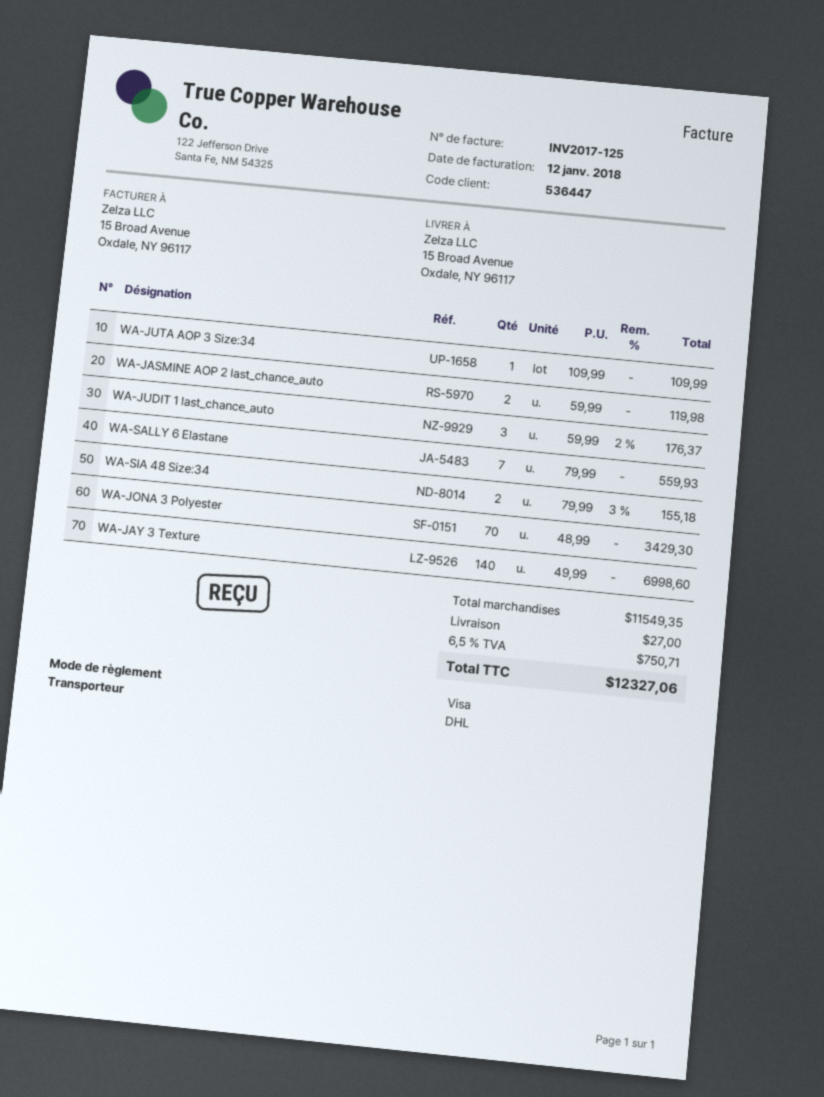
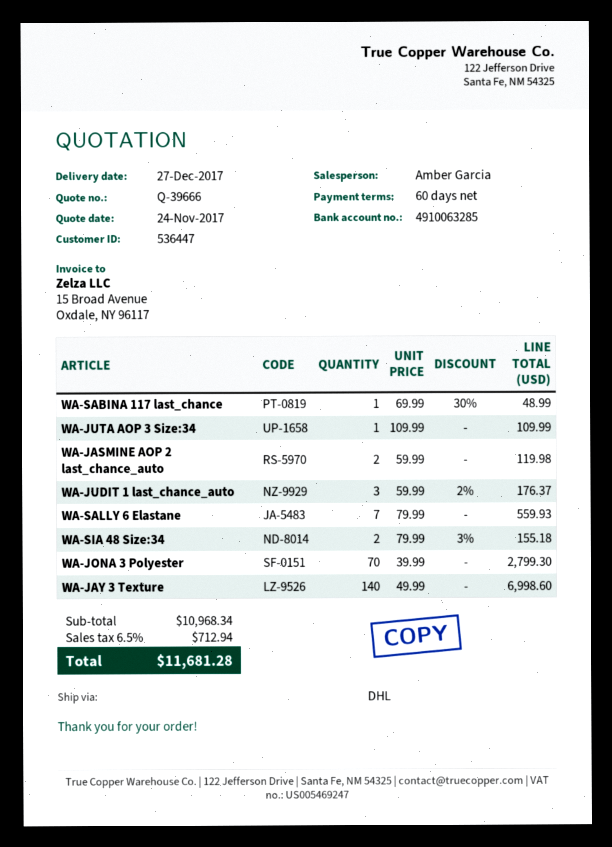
WA-JONA 3 Polyester: 70 x 48.99 = 3429.30 -> 70 x 39.99 = 2799.30
WA-SABINA 117 last_chance: none -> 1 x 69.99 - 30% = 48.99
subtotal: 11549.35 -> 10968.34
shipping: 27.00 -> none
tax: 6.5% = 750.71 -> 6.5% = 712.94
total: 12327.06 -> 11681.28

